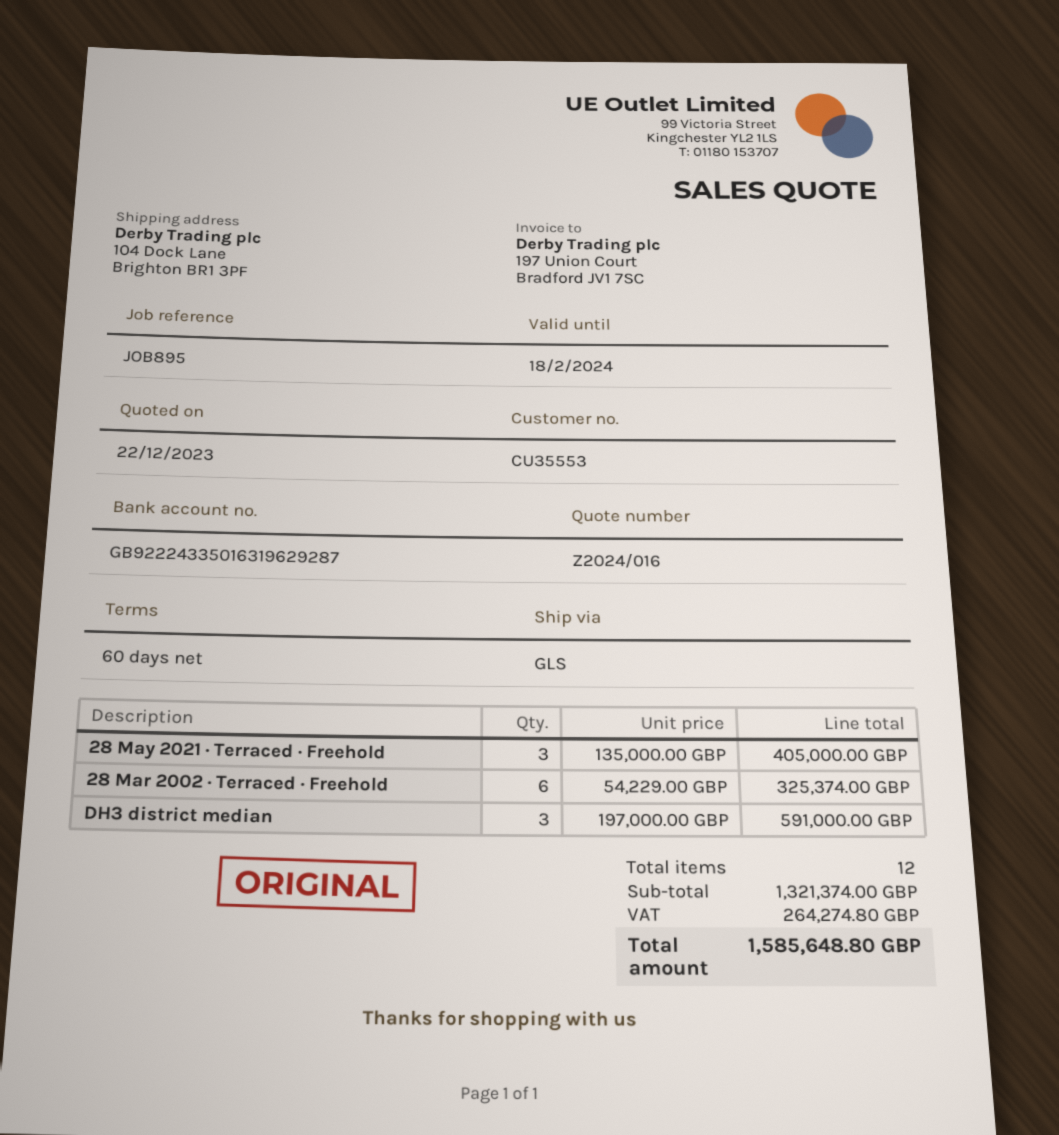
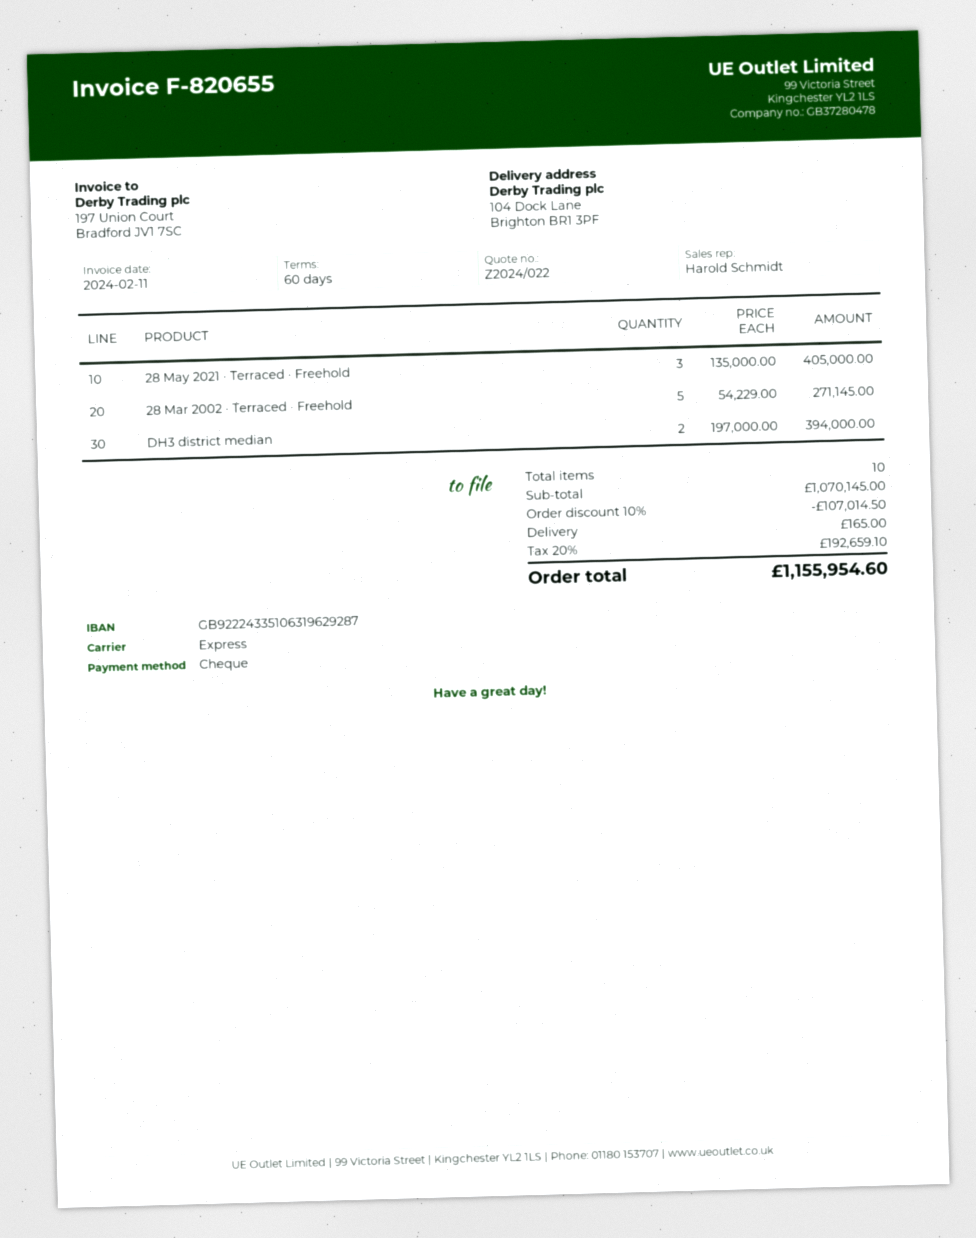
quote number: Z2024/016 -> Z2024/022
bank account: GB92224335016319629287 -> GB92224335106319629287
shipping method: GLS -> express
28 Mar 2002 · Terraced · Freehold: 6 x 54229.00 = 325374.00 -> 5 x 54229.00 = 271145.00
DH3 district median: 3 x 197000.00 = 591000.00 -> 2 x 197000.00 = 394000.00
total quantity: 12 -> 10
subtotal: 1321374.00 -> 1070145.00
discount: none -> 10% = 107014.50
shipping: none -> 165.00
tax: 264274.80 -> 192659.10
total: 1585648.80 -> 1155954.60

